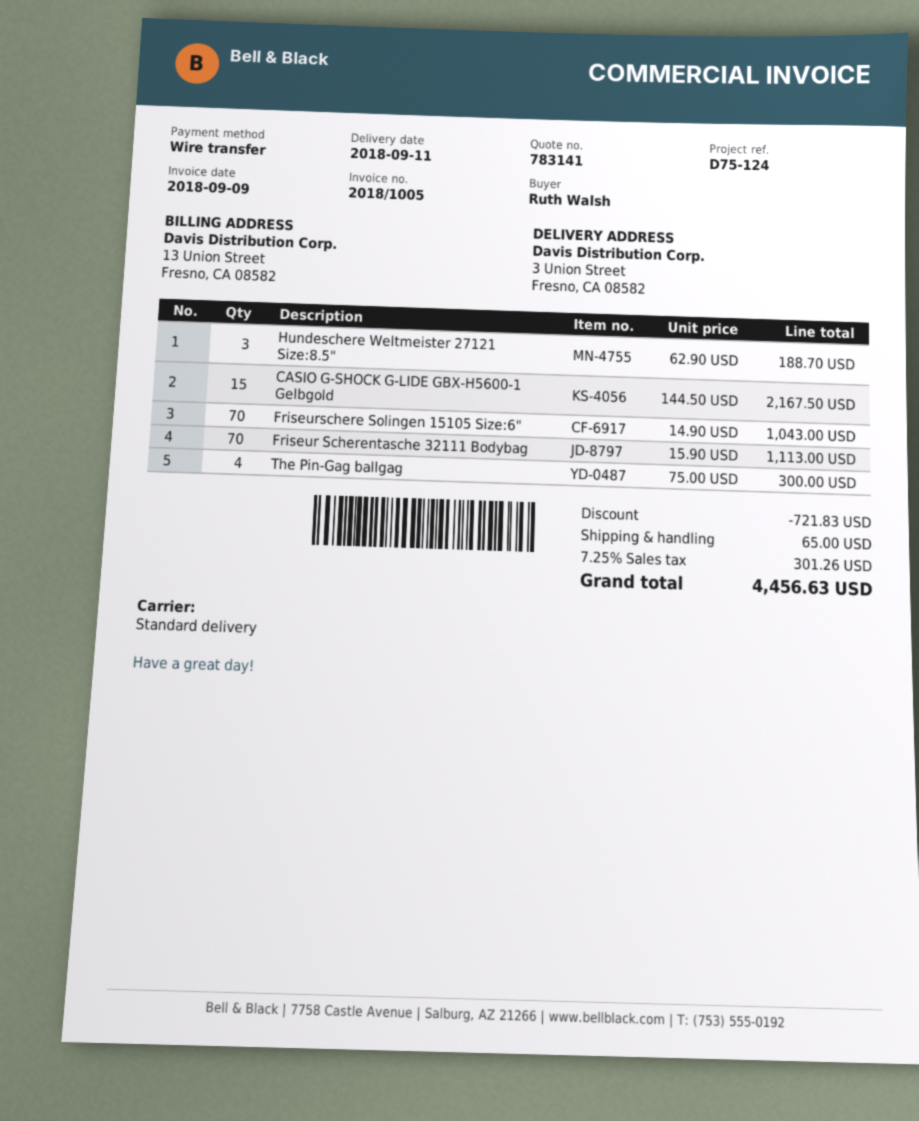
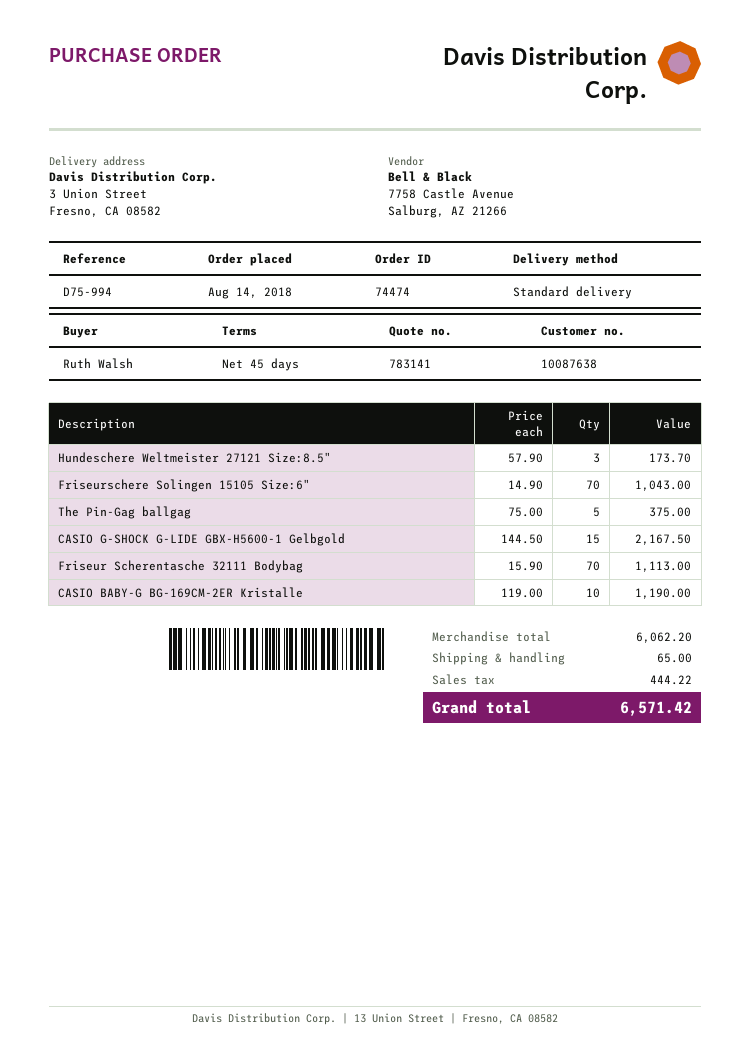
reference: D75-124 -> D75-994
Hundeschere Weltmeister 27121 Size:8.5": 3 x 62.90 = 188.70 -> 3 x 57.90 = 173.70
The Pin-Gag ballgag: 4 x 75.00 = 300.00 -> 5 x 75.00 = 375.00
CASIO BABY-G BG-169CM-2ER Kristalle: none -> 10 x 119.00 = 1190.00
discount: 721.83 -> none
tax: 301.26 -> 444.22
total: 4456.63 -> 6571.42

